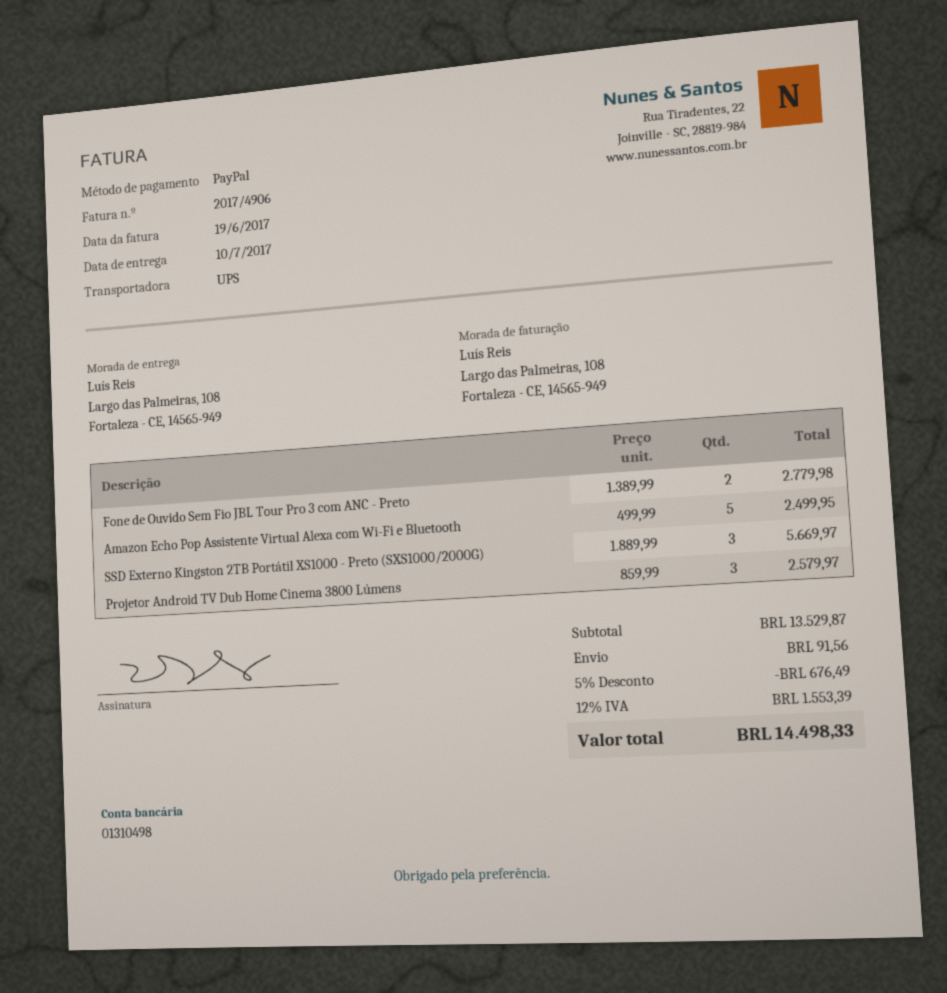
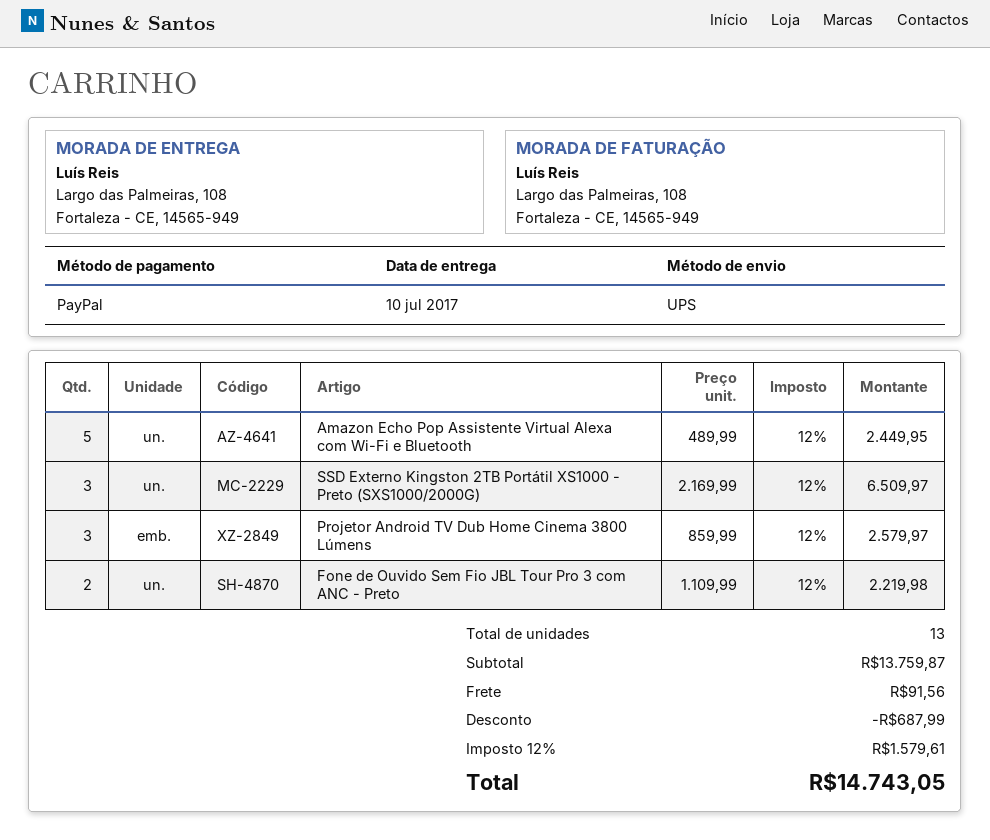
Fone de Ouvido Sem Fio JBL Tour Pro 3 com ANC - Preto: 2 x 1389.99 = 2779.98 -> 2 x 1109.99 = 2219.98
Amazon Echo Pop Assistente Virtual Alexa com Wi-Fi e Bluetooth: 5 x 499.99 = 2499.95 -> 5 x 489.99 = 2449.95
SSD Externo Kingston 2TB Portátil XS1000 - Preto (SXS1000/2000G): 3 x 1889.99 = 5669.97 -> 3 x 2169.99 = 6509.97
subtotal: 13529.87 -> 13759.87
discount: 676.49 -> 687.99
tax: 12% = 1553.39 -> 12% = 1579.61
total: 14498.33 -> 14743.05

